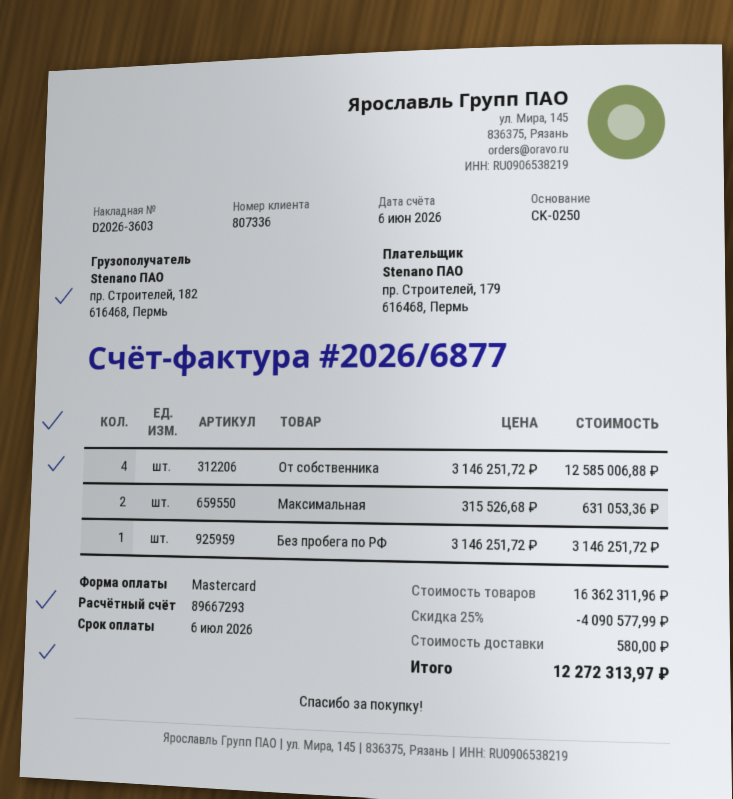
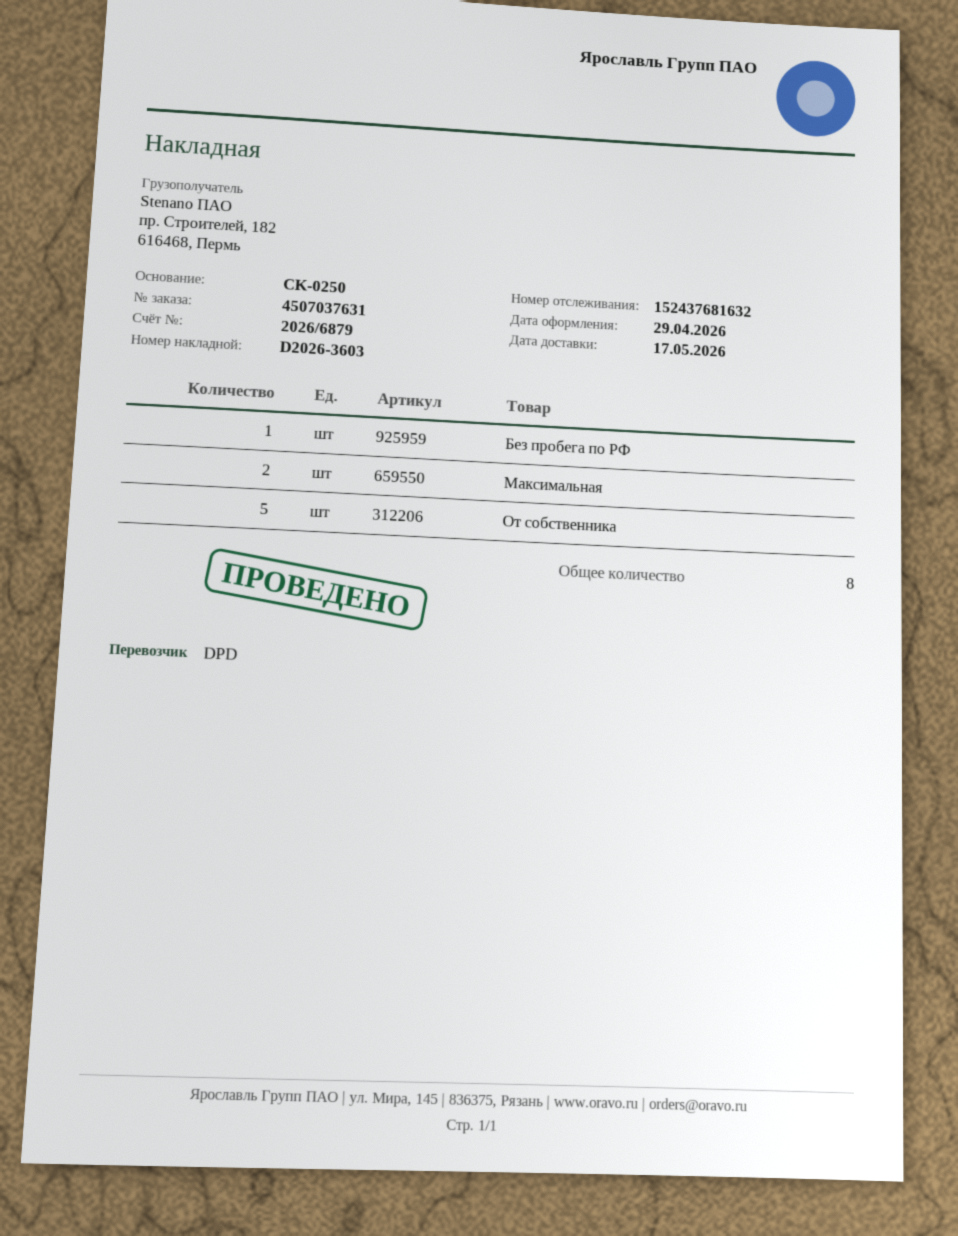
invoice number: 2026/6877 -> 2026/6879
От собственника: 4 -> 5

